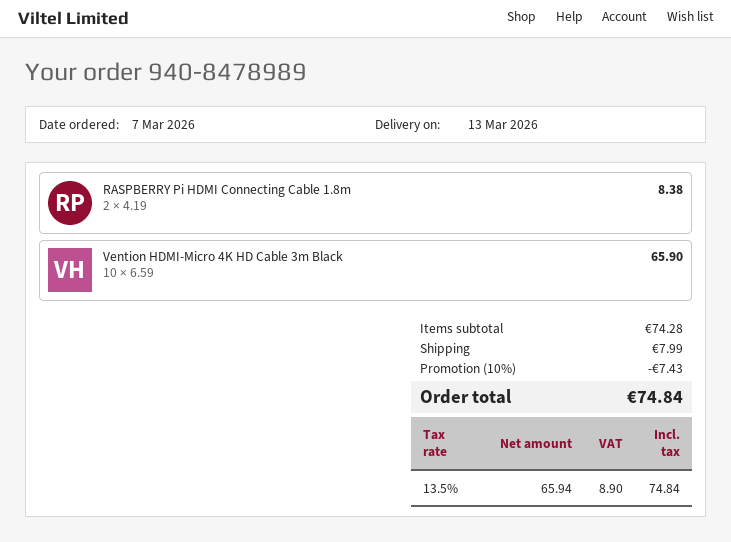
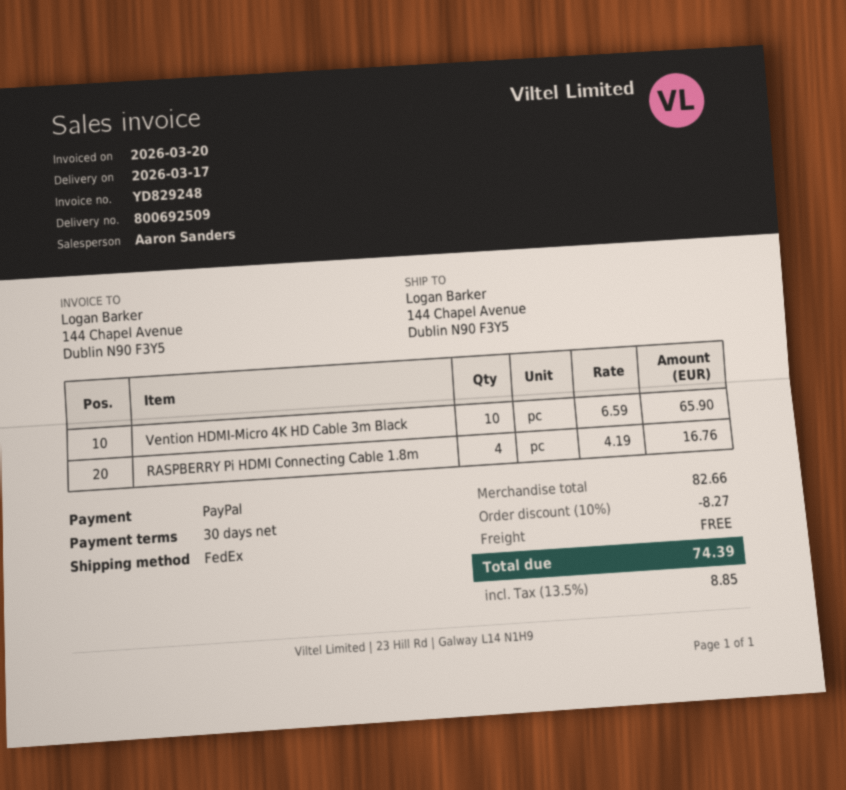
delivery date: 2026-03-13 -> 2026-03-17
RASPBERRY Pi HDMI Connecting Cable 1.8m: 2 x 4.19 = 8.38 -> 4 x 4.19 = 16.76
subtotal: 74.28 -> 82.66
discount: 10% = 7.43 -> 10% = 8.27
shipping: 7.99 -> 0.00
tax: 13.5% = 8.90 -> 13.5% = 8.85
total: 74.84 -> 74.39

